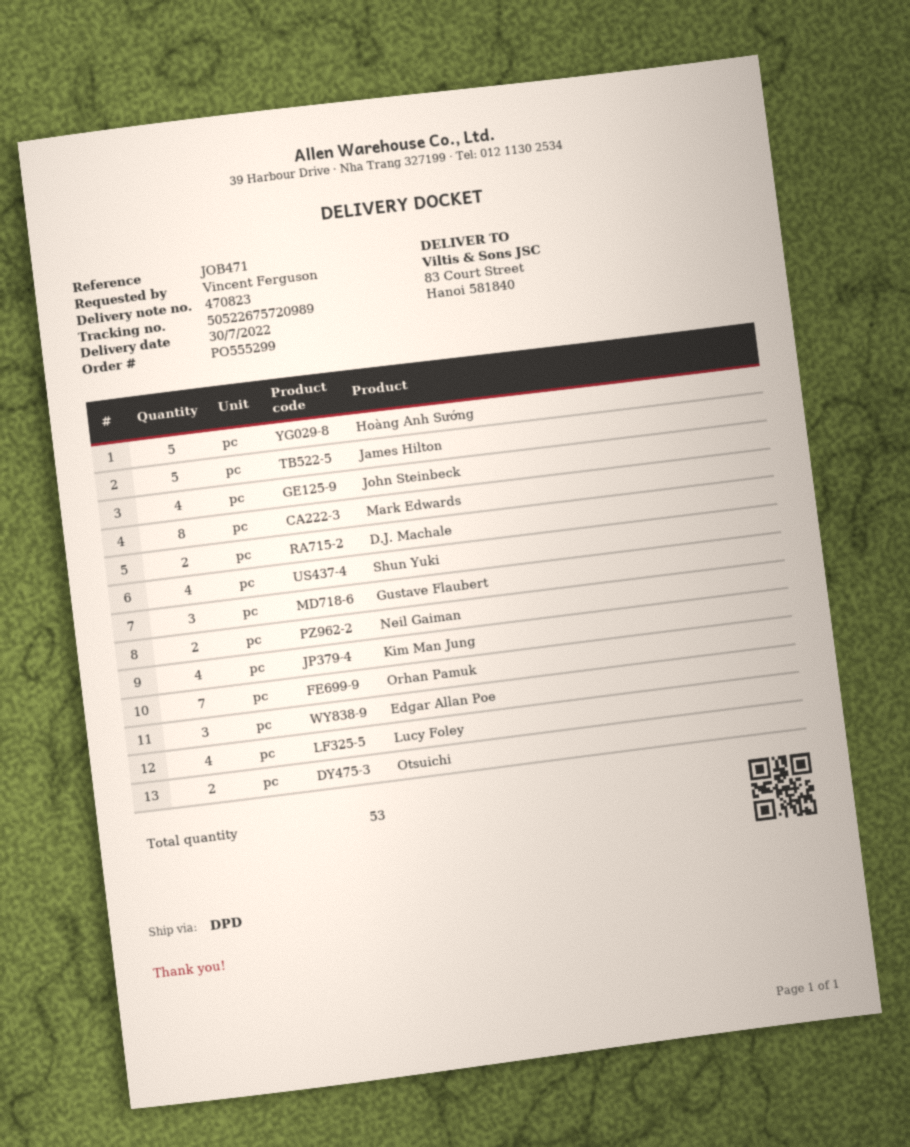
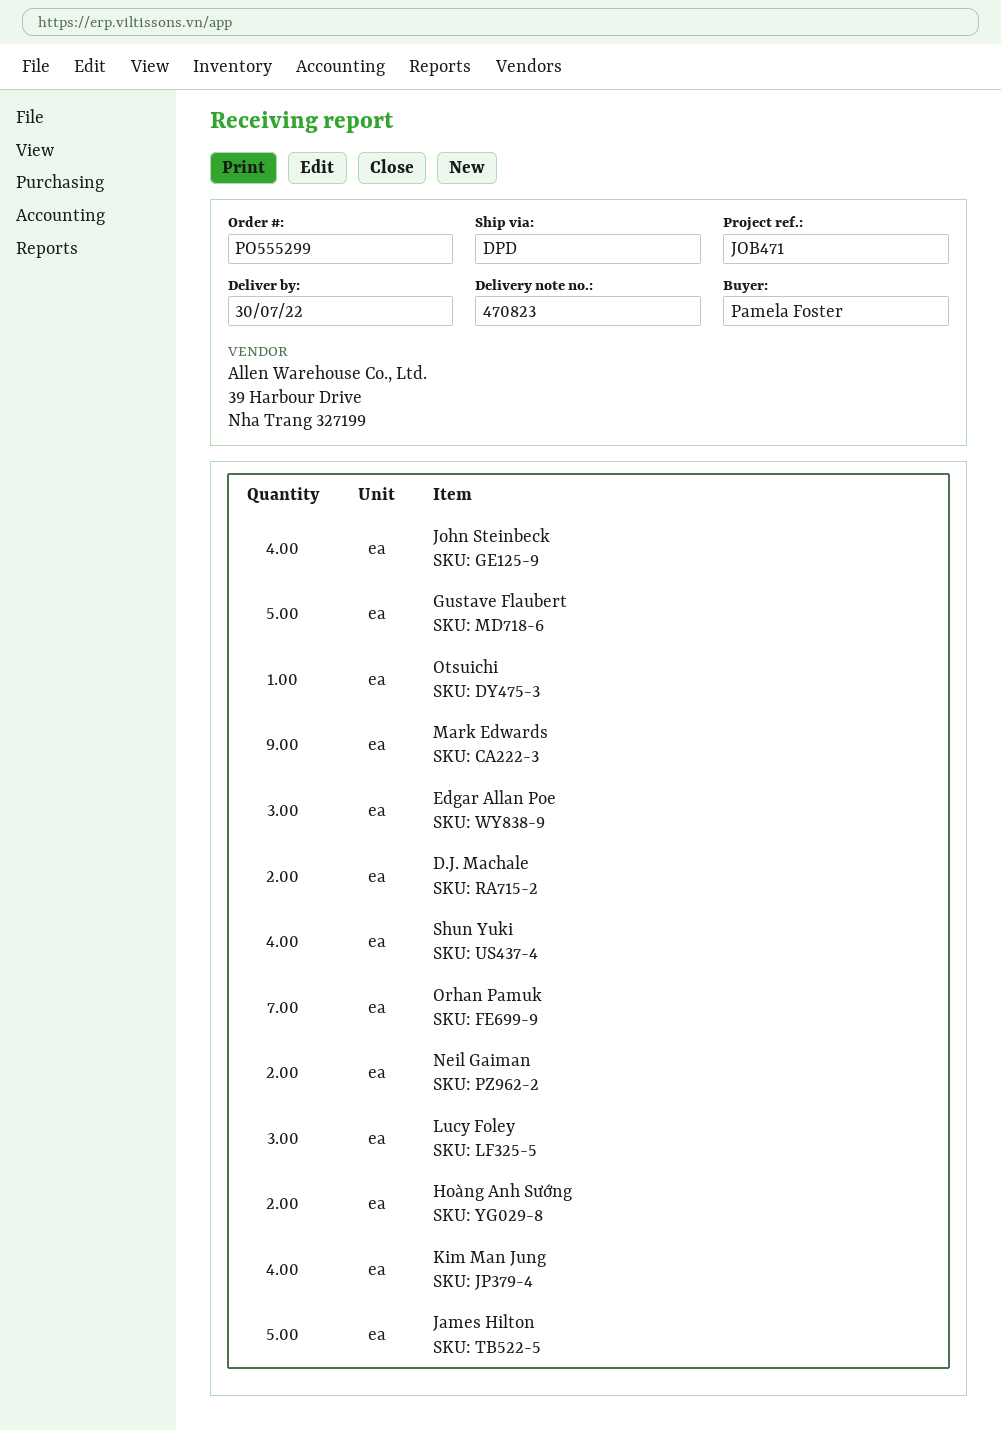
ordered by: Vincent Ferguson -> Pamela Foster
Hoàng Anh Sướng: 5 -> 2
Mark Edwards: 8 -> 9
Gustave Flaubert: 3 -> 5
Lucy Foley: 4 -> 3
Otsuichi: 2 -> 1

